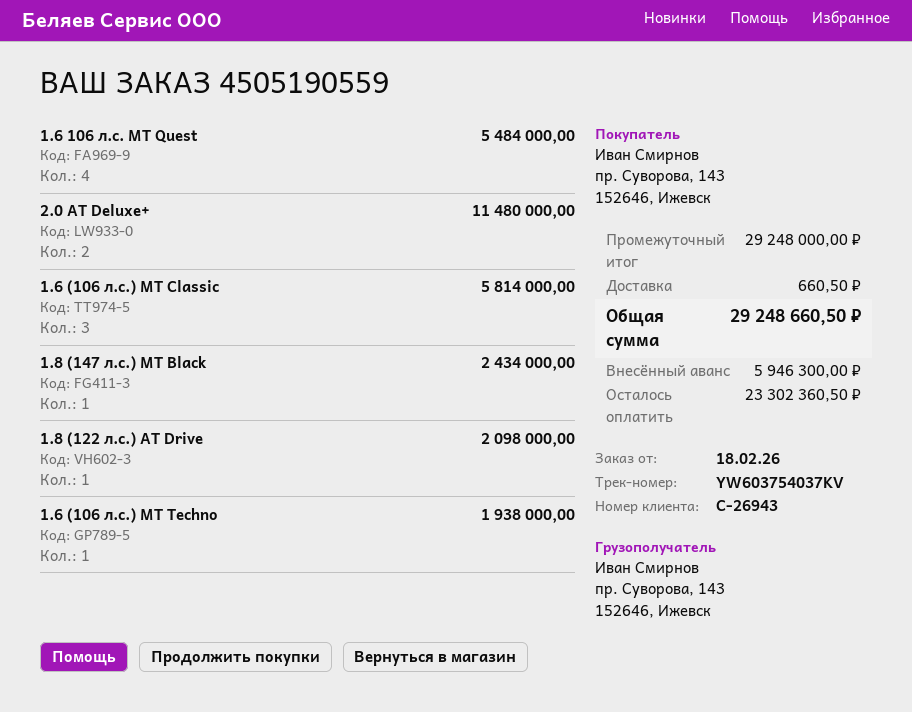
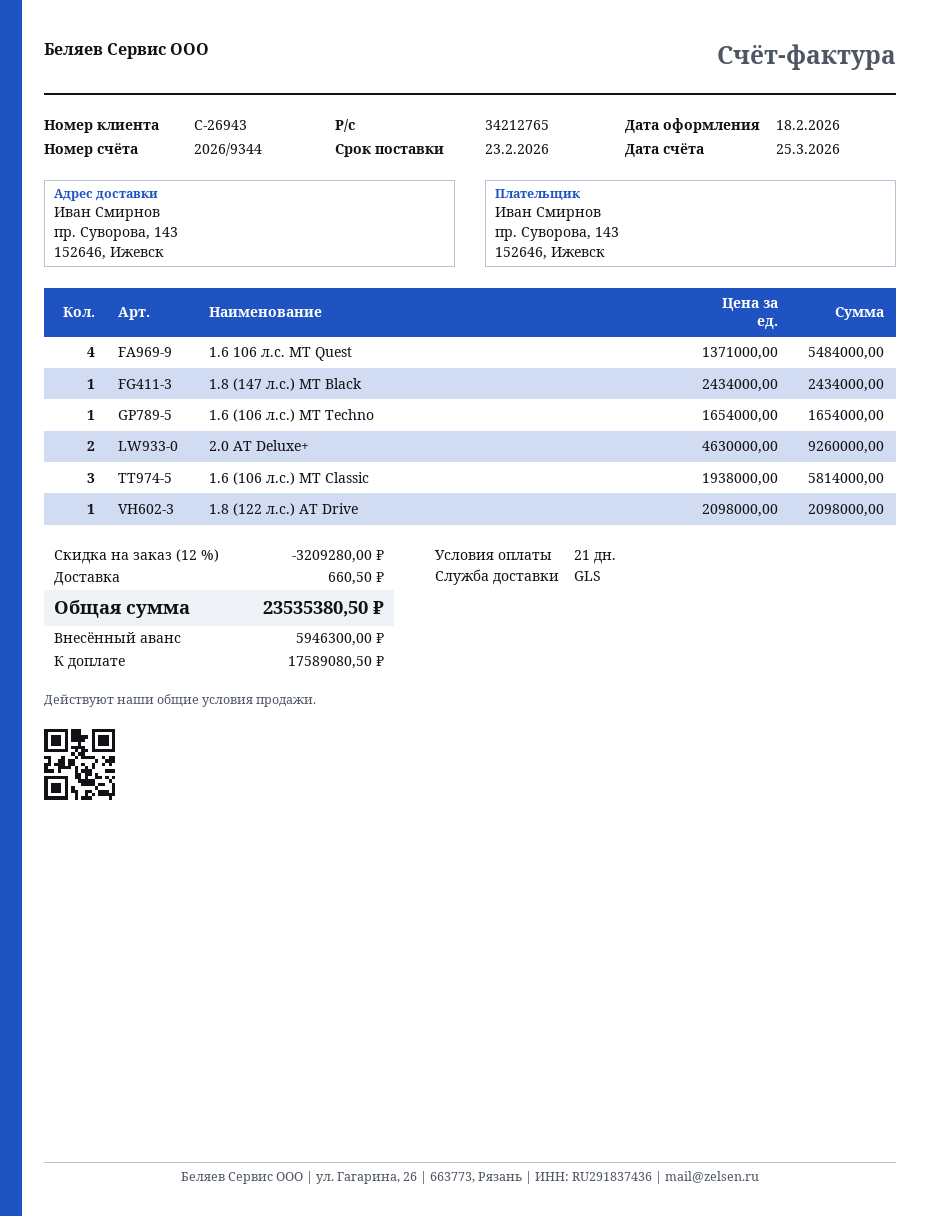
2.0 AT Deluxe+: 2 for 11480000.00 -> 2 for 9260000.00
1.6 (106 л.с.) MT Techno: 1 for 1938000.00 -> 1 for 1654000.00
discount: none -> 12% = 3209280.00
total: 29248660.50 -> 23535380.50
balance: 23302360.50 -> 17589080.50

